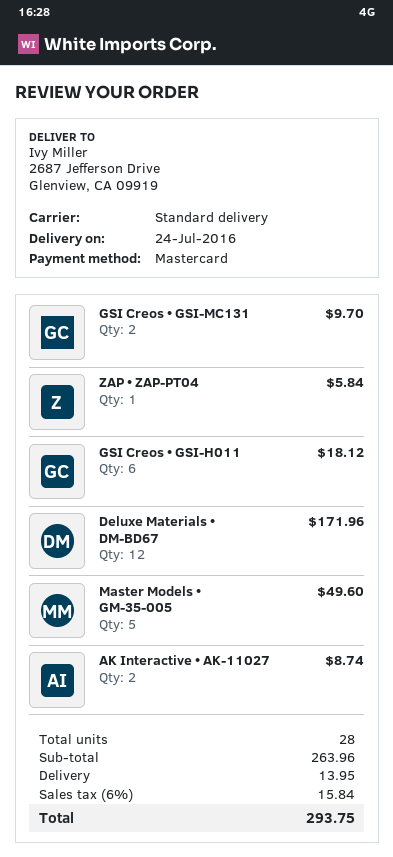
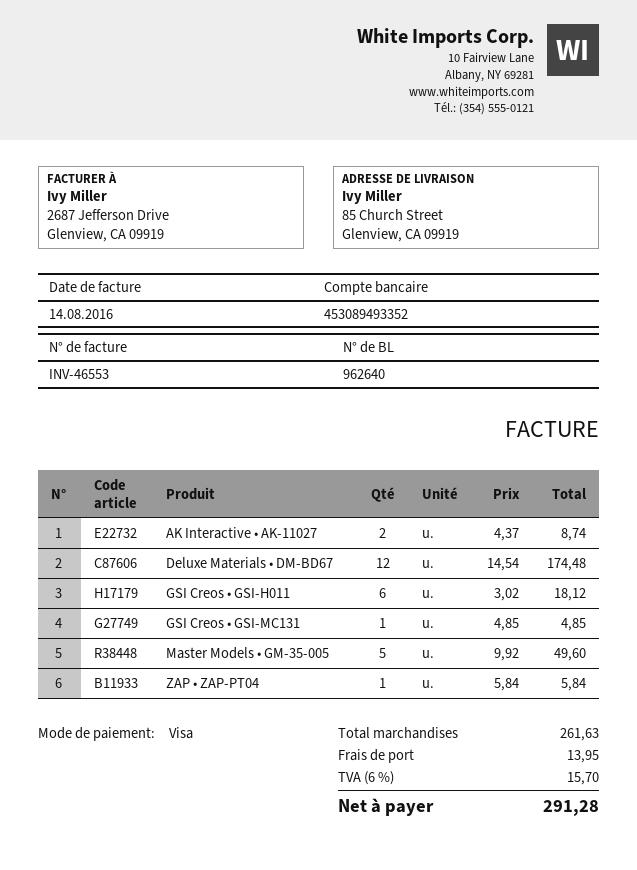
payment method: Mastercard -> Visa
ship to: 2687 Jefferson Drive, Glenview, CA 09919 -> 85 Church Street, Glenview, CA 09919
GSI Creos • GSI-MC131: 2 for 9.70 -> 1 for 4.85
Deluxe Materials • DM-BD67: 12 for 171.96 -> 12 for 174.48
subtotal: 263.96 -> 261.63
tax: 6% = 15.84 -> 6% = 15.70
total: 293.75 -> 291.28

